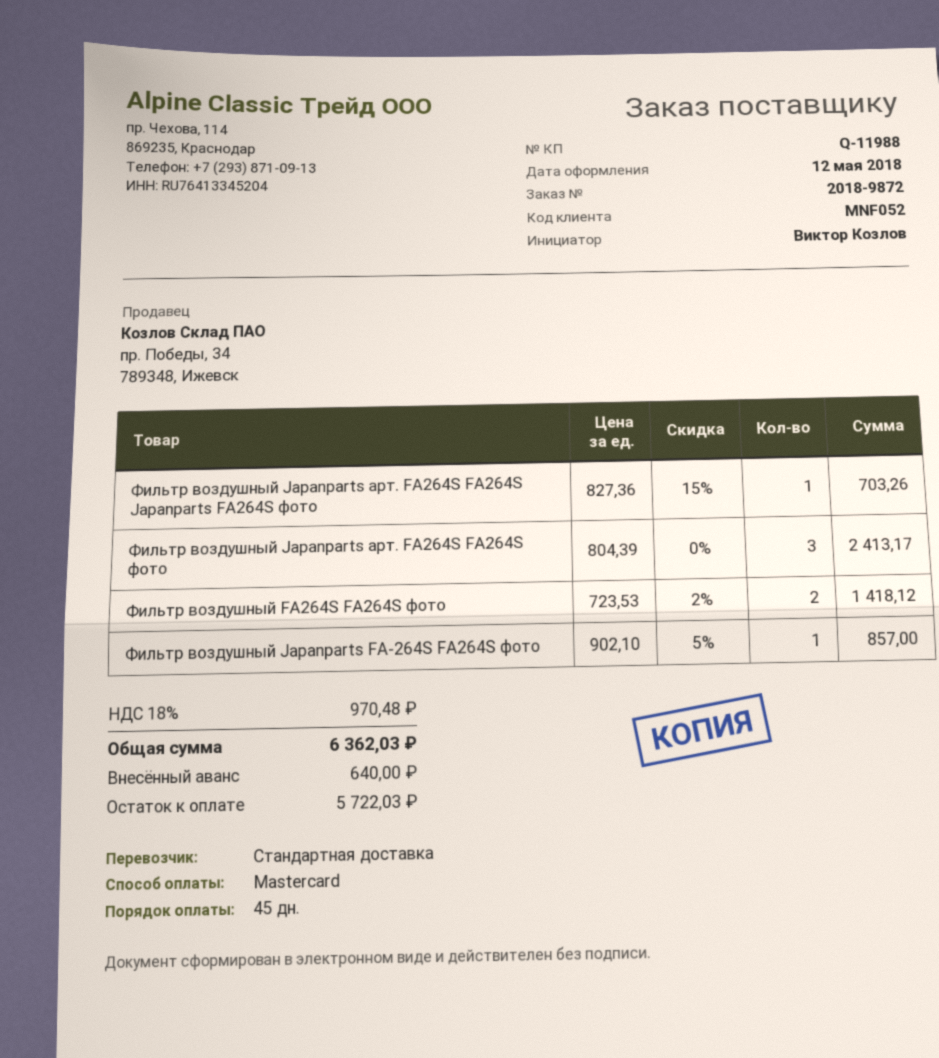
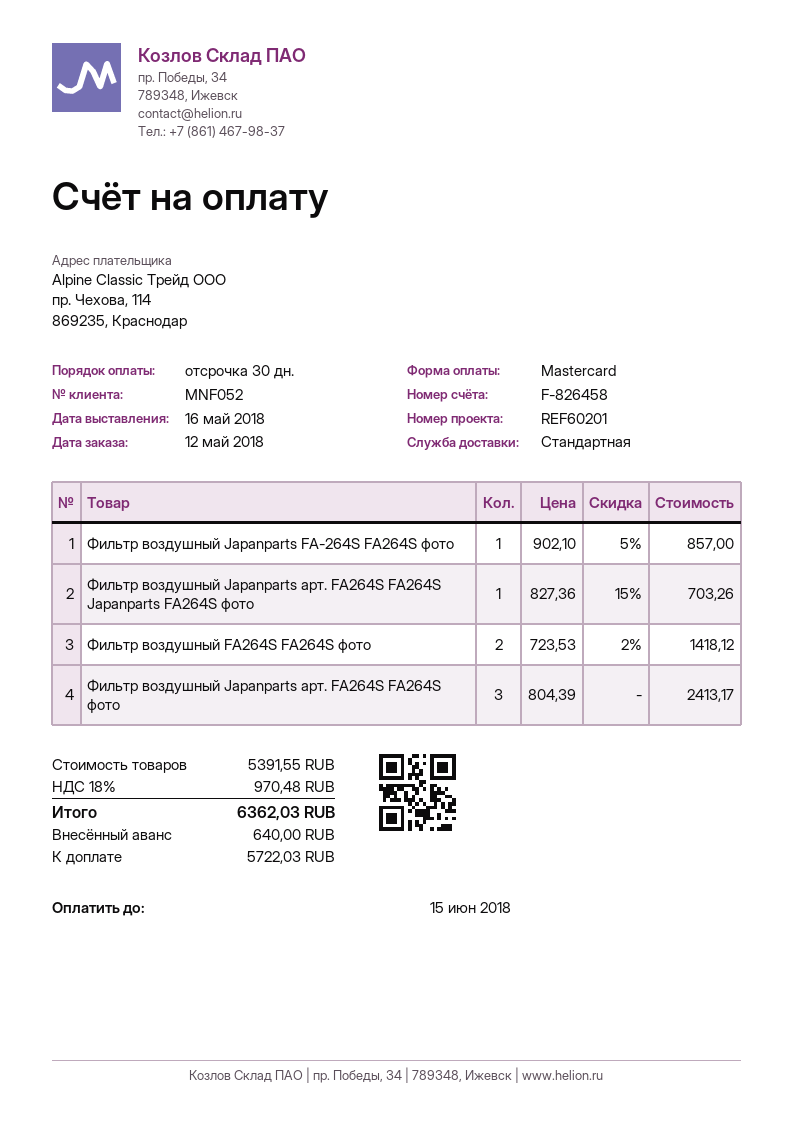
payment terms: 45 days -> 30 days

